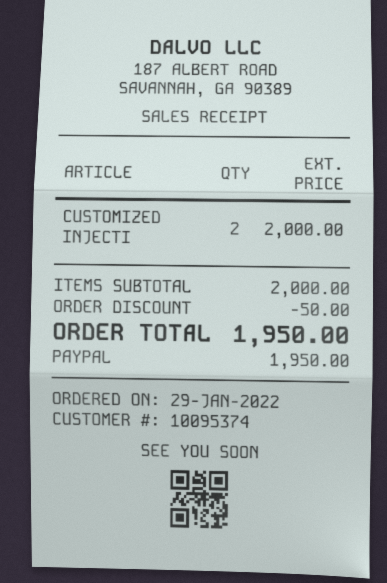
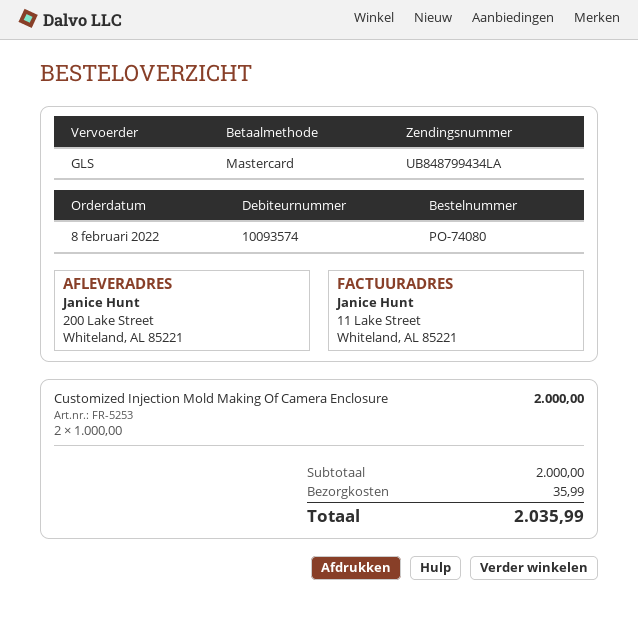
order date: 2022-01-29 -> 2022-02-08
customer number: 10095374 -> 10093574
payment method: PayPal -> Mastercard
discount: 50.00 -> none
shipping: none -> 35.99
total: 1950.00 -> 2035.99

